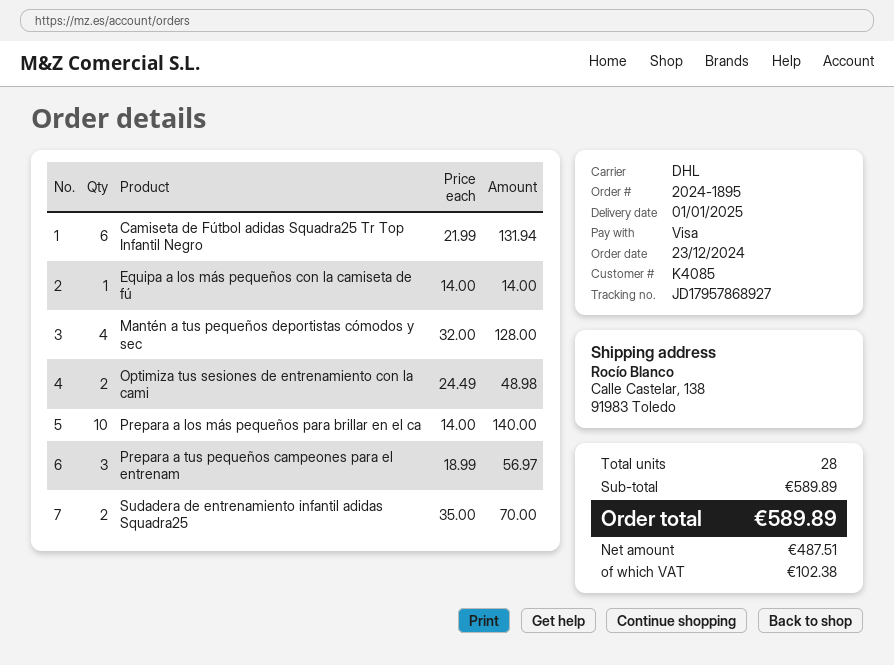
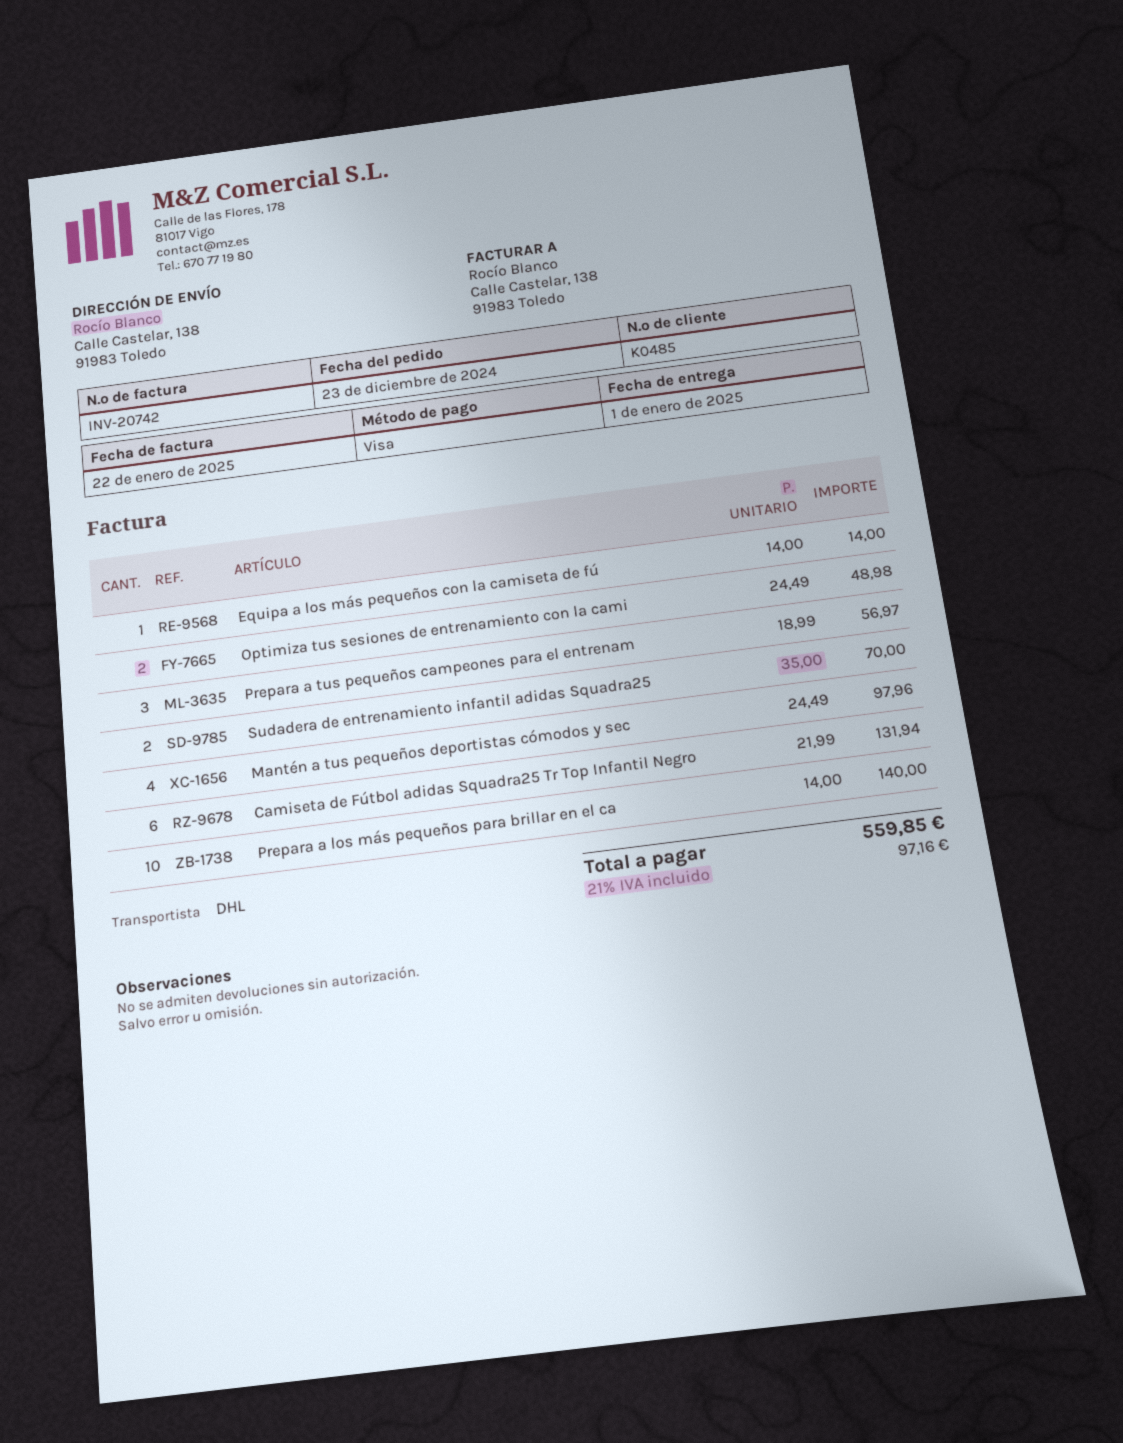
customer number: K4085 -> K0485
Mantén a tus pequeños deportistas cómodos y sec: 4 x 32.00 = 128.00 -> 4 x 24.49 = 97.96
tax: 102.38 -> 97.16
total: 589.89 -> 559.85

